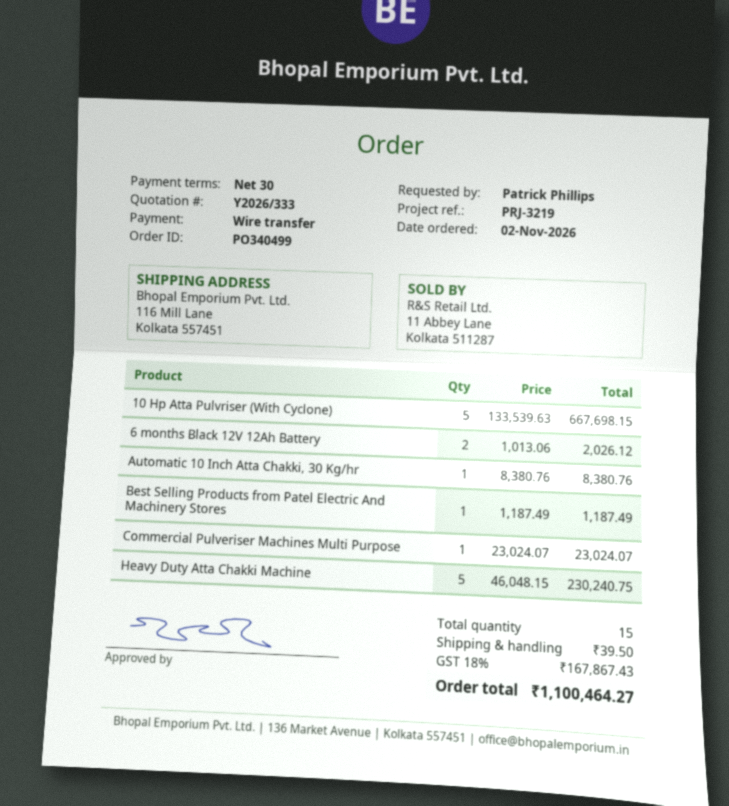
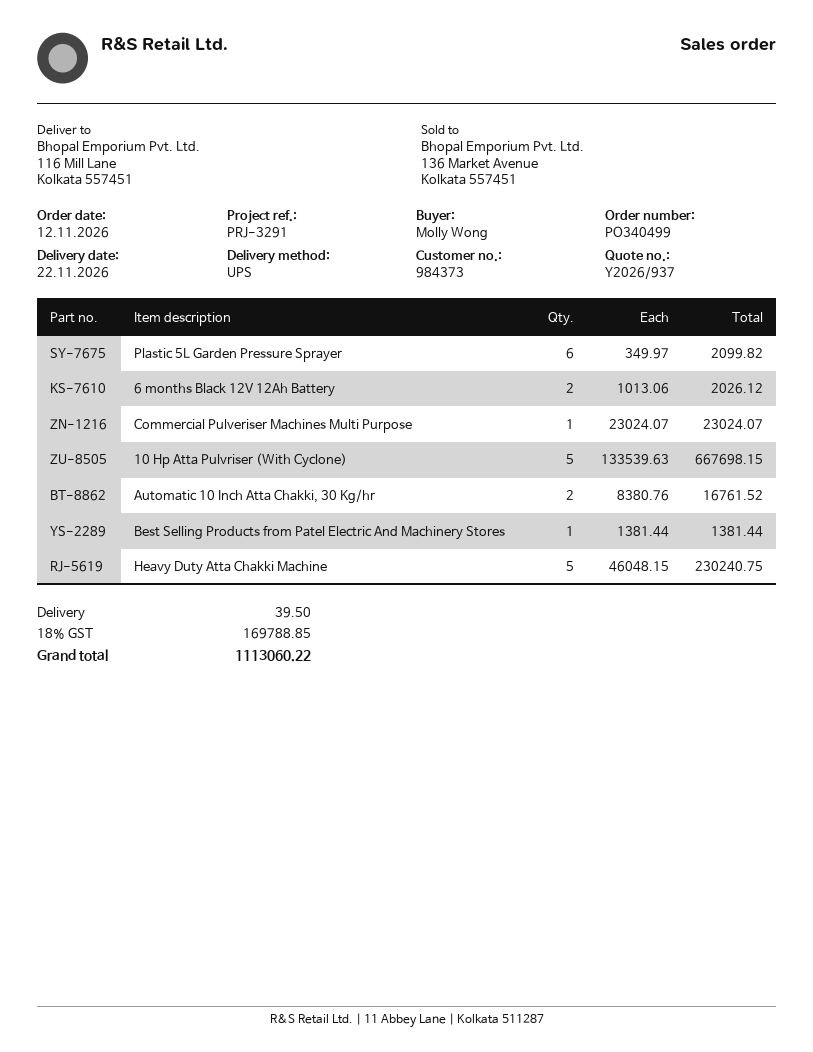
quote number: Y2026/333 -> Y2026/937
order date: 2026-11-02 -> 2026-11-12
reference: PRJ-3219 -> PRJ-3291
ordered by: Patrick Phillips -> Molly Wong
Automatic 10 Inch Atta Chakki, 30 Kg/hr: 1 x 8380.76 = 8380.76 -> 2 x 8380.76 = 16761.52
Best Selling Products from Patel Electric And Machinery Stores: 1 x 1187.49 = 1187.49 -> 1 x 1381.44 = 1381.44
Plastic 5L Garden Pressure Sprayer: none -> 6 x 349.97 = 2099.82
tax: 18% = 167867.43 -> 18% = 169788.85
total: 1100464.27 -> 1113060.22

